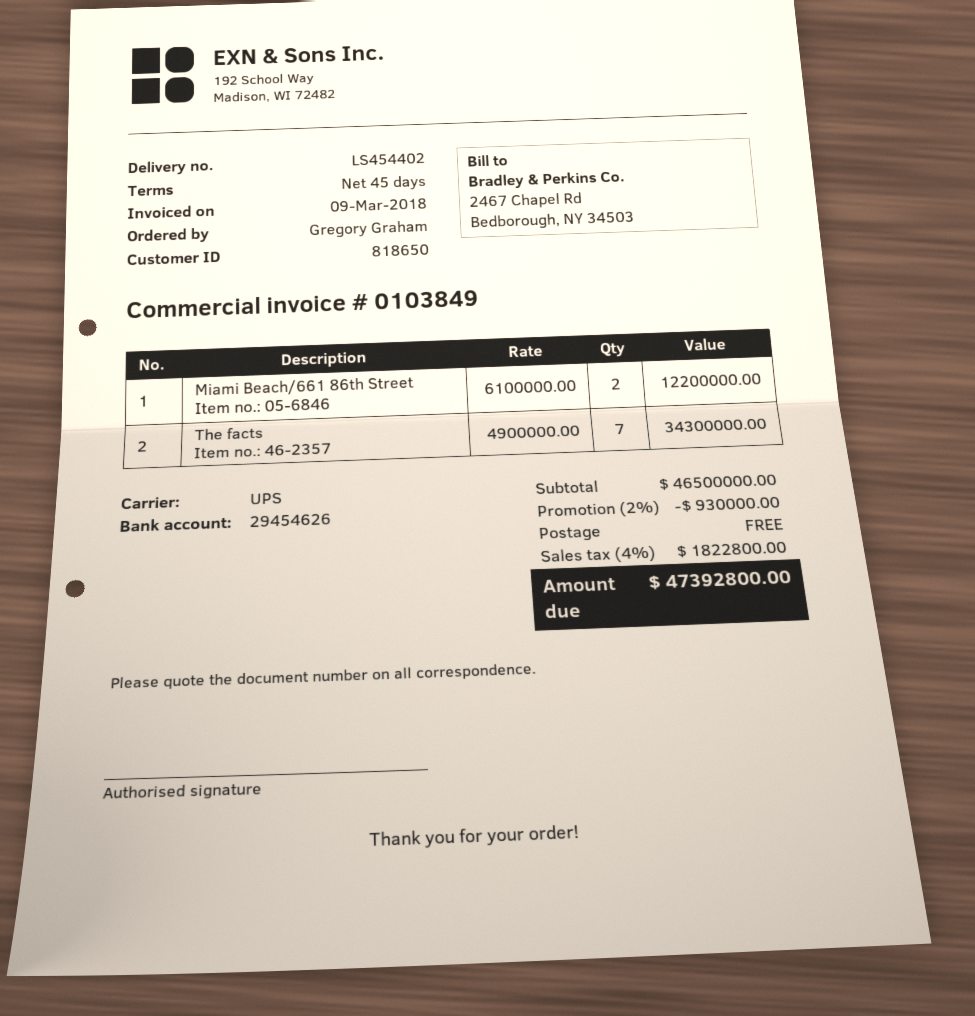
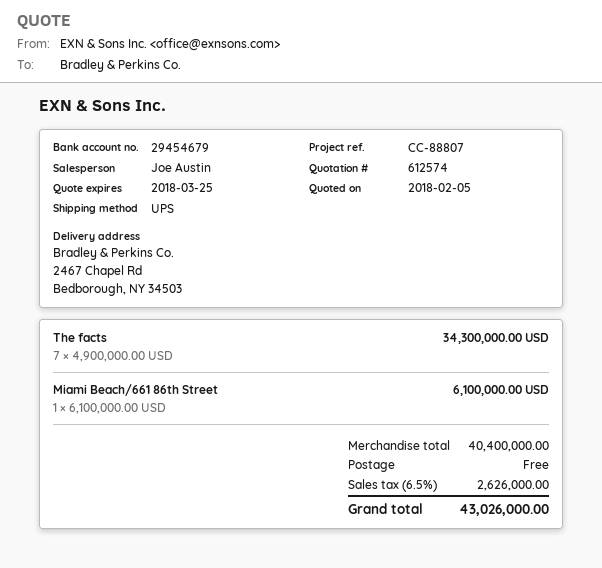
bank account: 29454626 -> 29454679
Miami Beach/661 86th Street: 2 x 6100000.00 = 12200000.00 -> 1 x 6100000.00 = 6100000.00
subtotal: 46500000.00 -> 40400000.00
discount: 2% = 930000.00 -> none
tax: 4% = 1822800.00 -> 6.5% = 2626000.00
total: 47392800.00 -> 43026000.00

